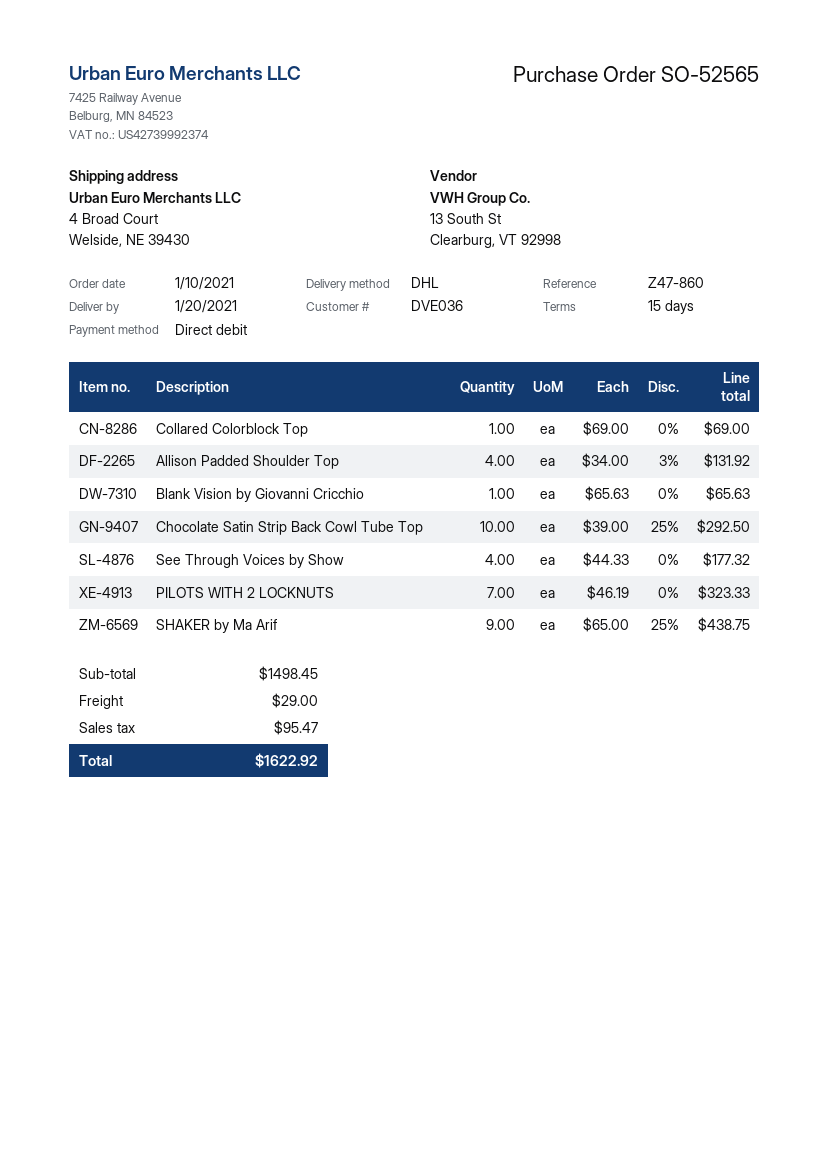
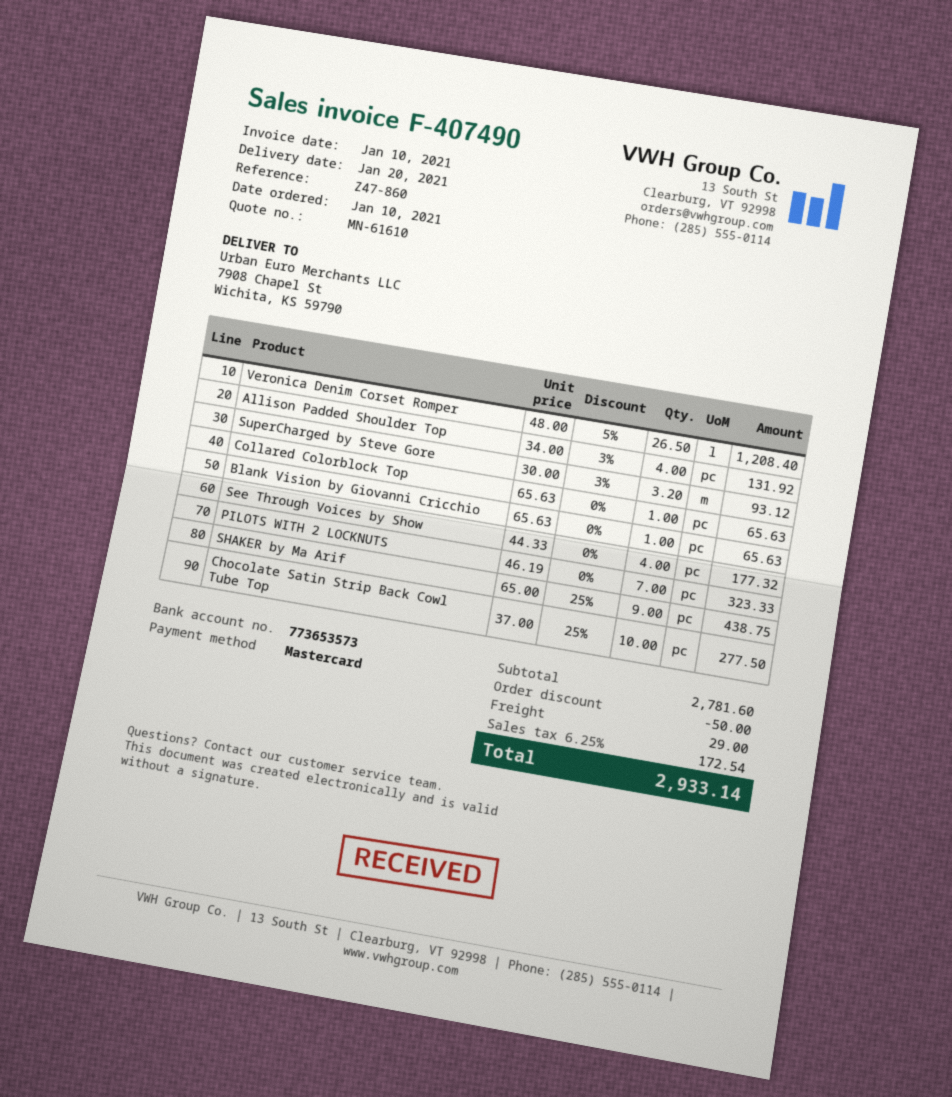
payment method: direct debit -> Mastercard
ship to: 4 Broad Court, Welside, NE 39430 -> 7908 Chapel St, Wichita, KS 59790
Collared Colorblock Top: 1 x 69.00 = 69.00 -> 1 x 65.63 = 65.63
Chocolate Satin Strip Back Cowl Tube Top: 10 x 39.00 - 25% = 292.50 -> 10 x 37.00 - 25% = 277.50
Veronica Denim Corset Romper: none -> 26.5 x 48.00 - 5% = 1208.40
SuperCharged by Steve Gore: none -> 3.2 x 30.00 - 3% = 93.12
subtotal: 1498.45 -> 2781.60
discount: none -> 50.00
tax: 95.47 -> 172.54
total: 1622.92 -> 2933.14

